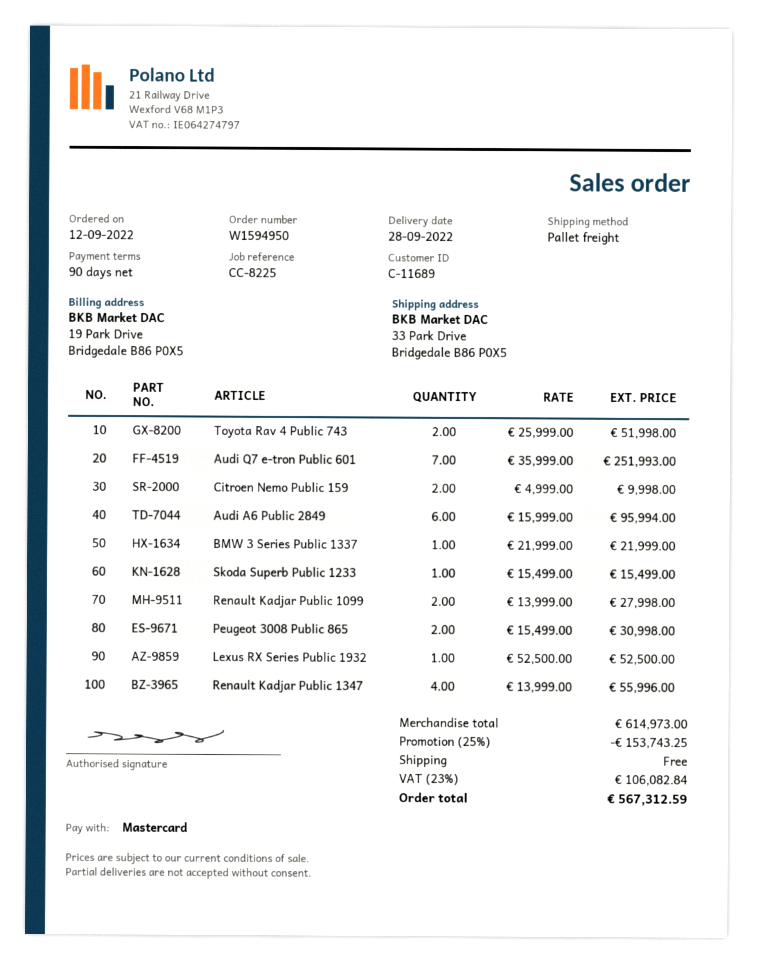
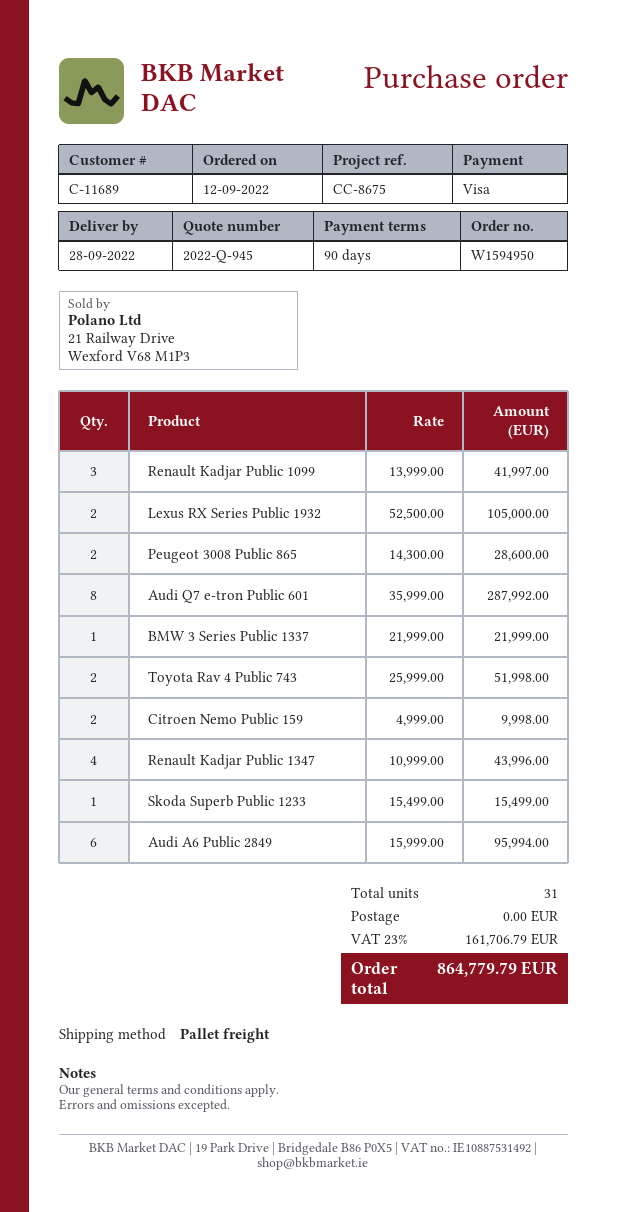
reference: CC-8225 -> CC-8675
payment method: Mastercard -> Visa
Audi Q7 e-tron Public 601: 7 x 35999.00 = 251993.00 -> 8 x 35999.00 = 287992.00
Renault Kadjar Public 1099: 2 x 13999.00 = 27998.00 -> 3 x 13999.00 = 41997.00
Peugeot 3008 Public 865: 2 x 15499.00 = 30998.00 -> 2 x 14300.00 = 28600.00
Lexus RX Series Public 1932: 1 x 52500.00 = 52500.00 -> 2 x 52500.00 = 105000.00
Renault Kadjar Public 1347: 4 x 13999.00 = 55996.00 -> 4 x 10999.00 = 43996.00
discount: 25% = 153743.25 -> none
tax: 23% = 106082.84 -> 23% = 161706.79
total: 567312.59 -> 864779.79

